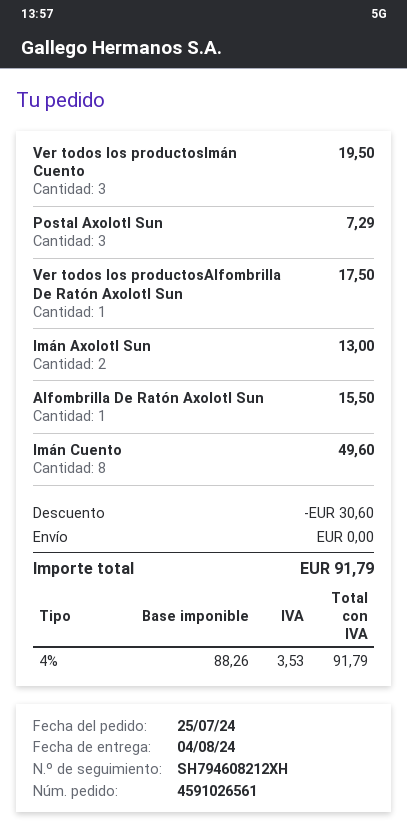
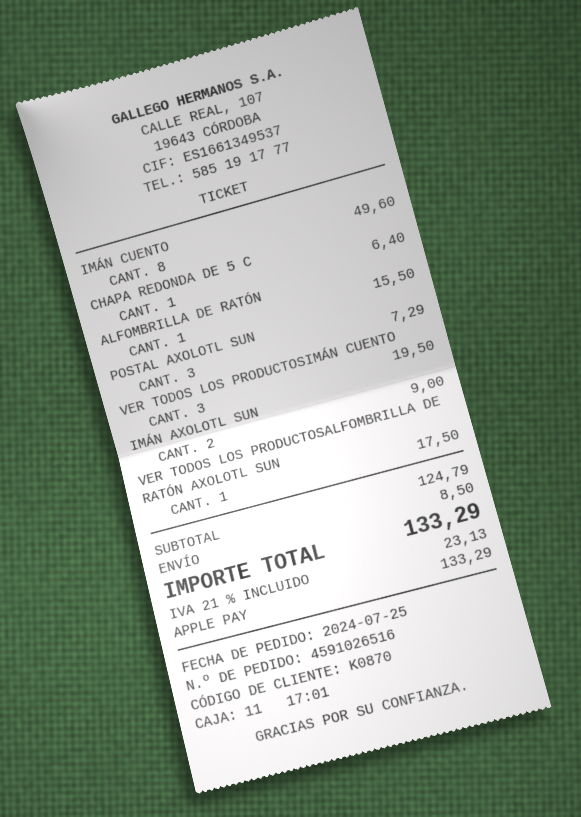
order number: 4591026561 -> 4591026516
Imán Axolotl Sun: 2 for 13.00 -> 2 for 9.00
CHAPA REDONDA DE 5 C: none -> 1 for 6.40
discount: 30.60 -> none
shipping: 0.00 -> 8.50
tax: 4% = 3.53 -> 21% = 23.13
total: 91.79 -> 133.29

